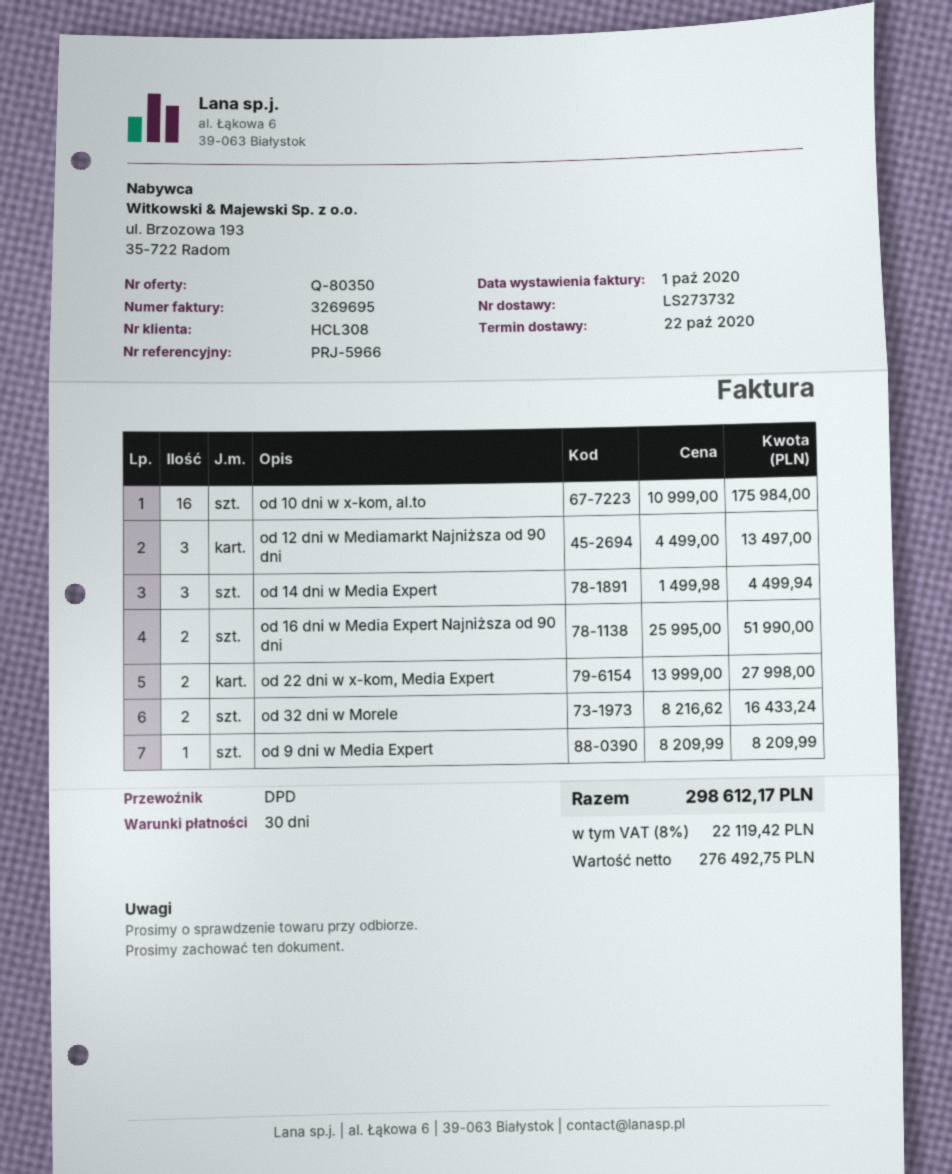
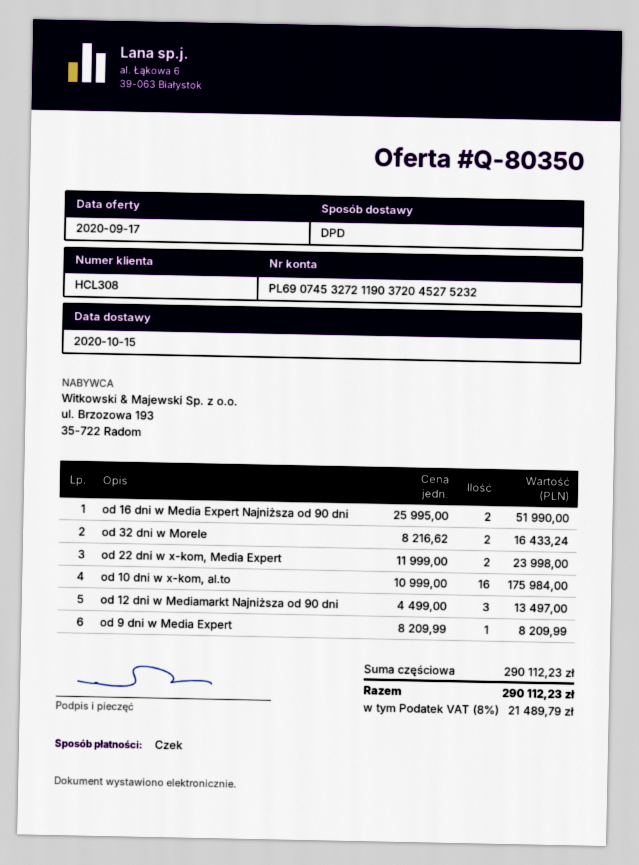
delivery date: 2020-10-22 -> 2020-10-15
od 14 dni w Media Expert: 3 x 1499.98 = 4499.94 -> none
od 22 dni w x-kom, Media Expert: 2 x 13999.00 = 27998.00 -> 2 x 11999.00 = 23998.00
tax: 8% = 22119.42 -> 8% = 21489.79
total: 298612.17 -> 290112.23

